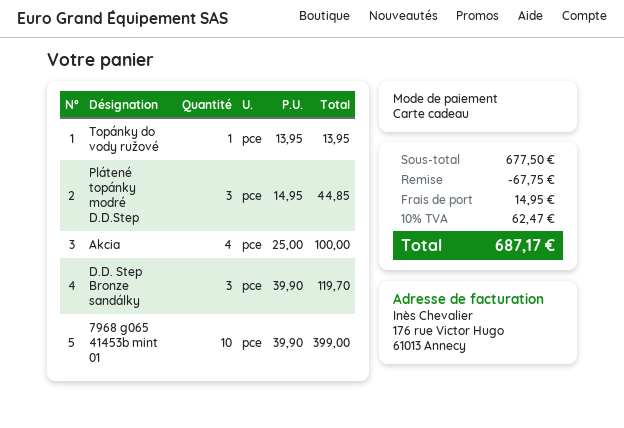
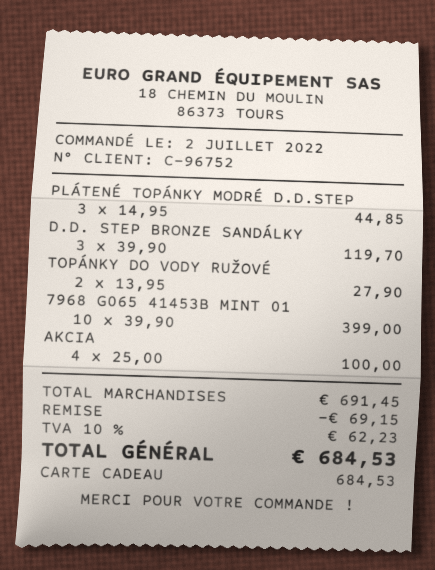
Topánky do vody ružové: 1 x 13.95 = 13.95 -> 2 x 13.95 = 27.90
subtotal: 677.50 -> 691.45
discount: 67.75 -> 69.15
shipping: 14.95 -> none
tax: 10% = 62.47 -> 10% = 62.23
total: 687.17 -> 684.53

